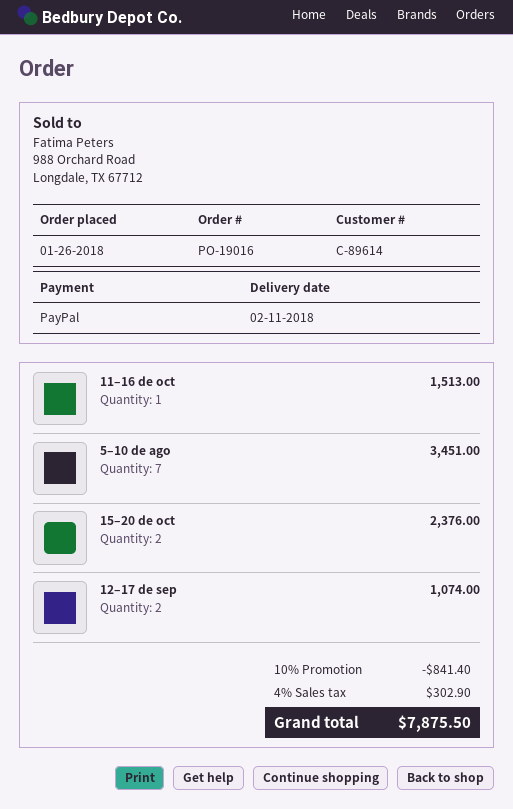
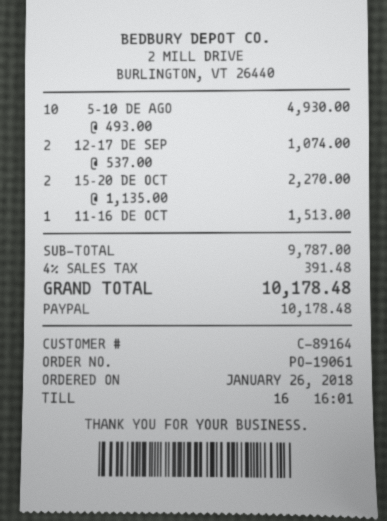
order number: PO-19016 -> PO-19061
customer number: C-89614 -> C-89164
5–10 de ago: 7 for 3451.00 -> 10 for 4930.00
15–20 de oct: 2 for 2376.00 -> 2 for 2270.00
discount: 10% = 841.40 -> none
tax: 4% = 302.90 -> 4% = 391.48
total: 7875.50 -> 10178.48

